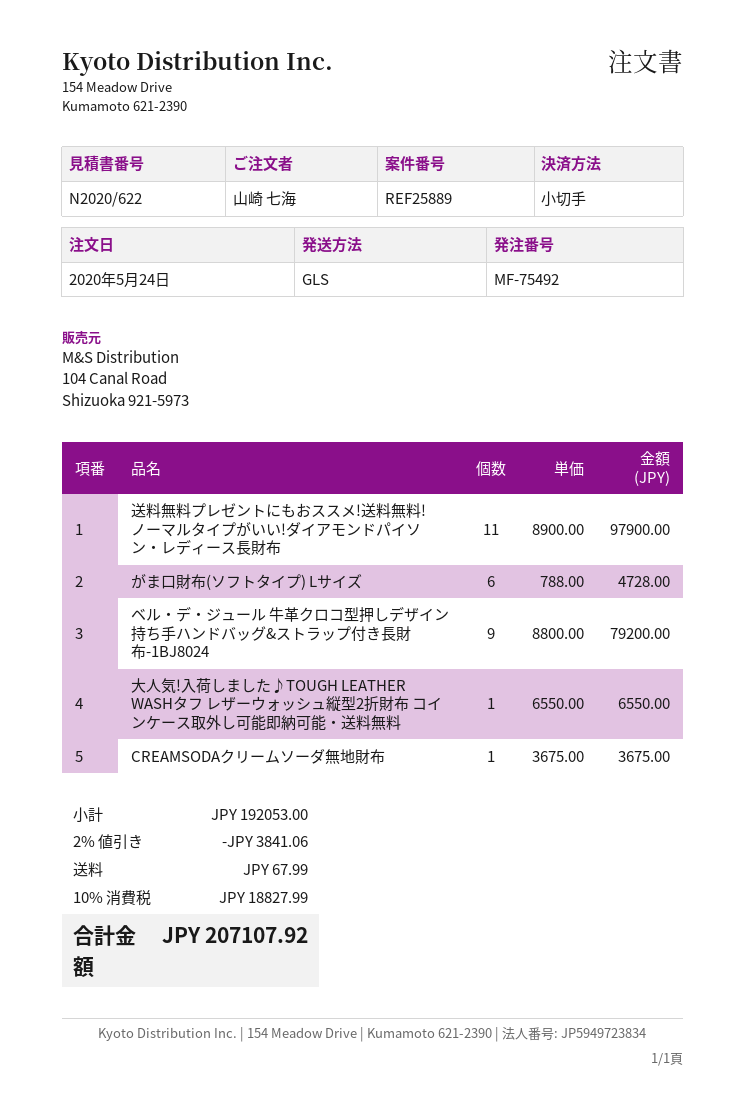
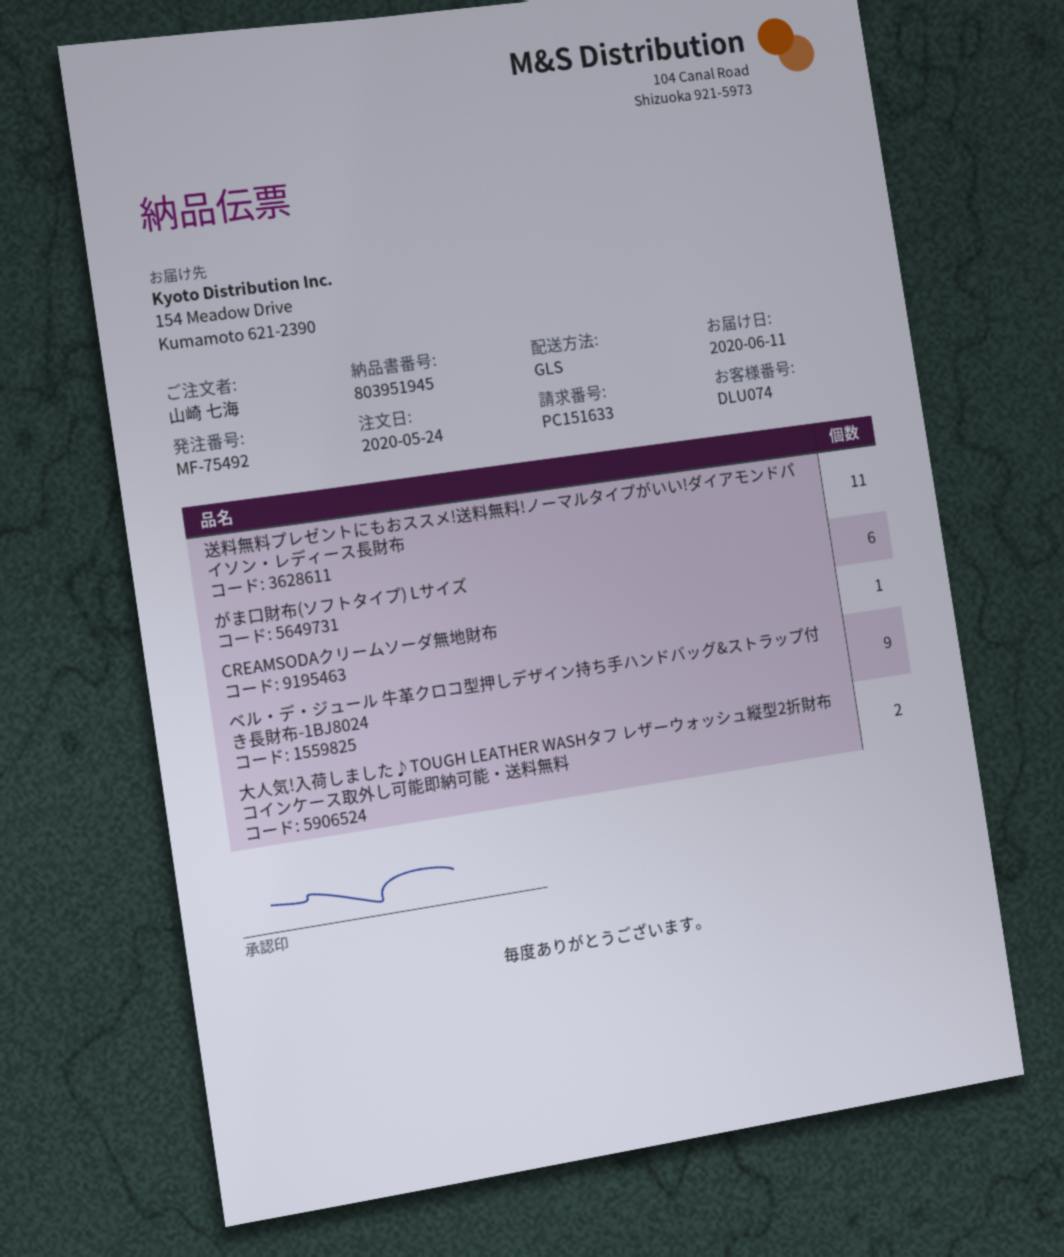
大人気!入荷しました♪TOUGH LEATHER WASHタフ レザーウォッシュ縦型2折財布 コインケース取外し可能即納可能・送料無料: 1 -> 2

